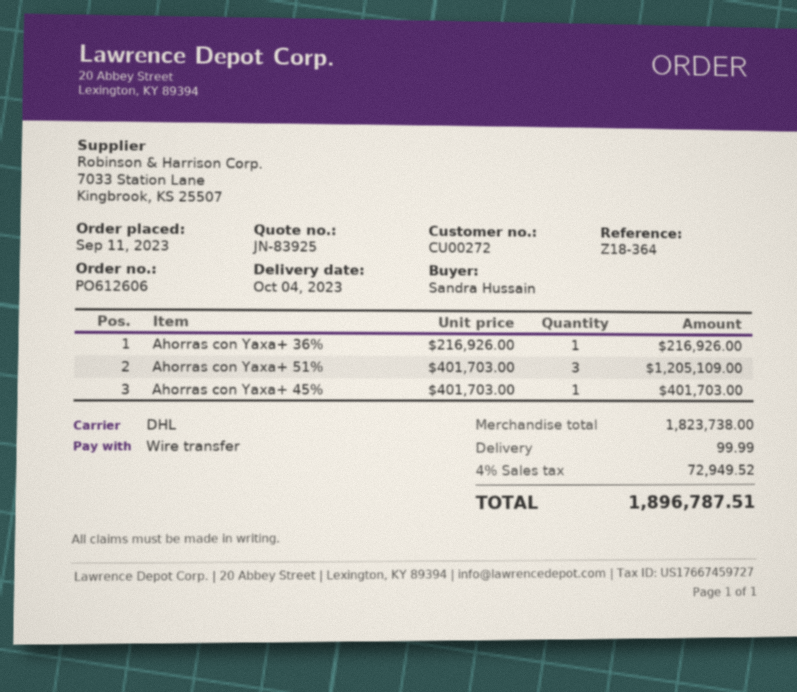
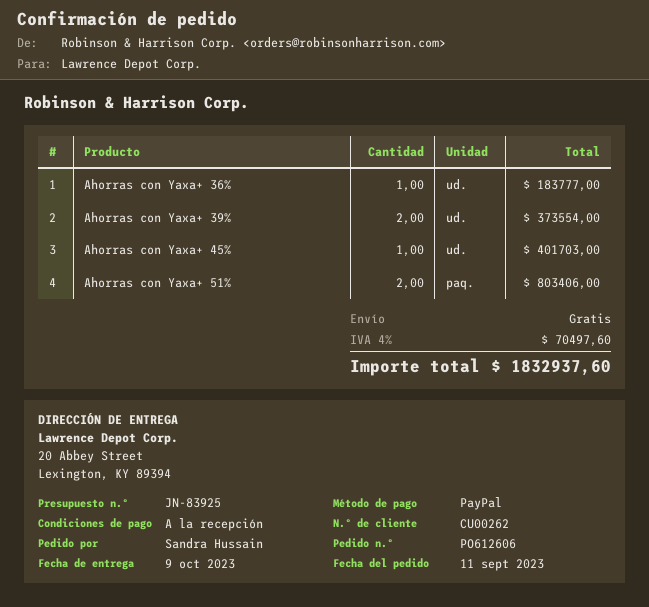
delivery date: 2023-10-04 -> 2023-10-09
customer number: CU00272 -> CU00262
payment method: bank transfer -> PayPal
Ahorras con Yaxa+ 36%: 1 for 216926.00 -> 1 for 183777.00
Ahorras con Yaxa+ 51%: 3 for 1205109.00 -> 2 for 803406.00
Ahorras con Yaxa+ 39%: none -> 2 for 373554.00
shipping: 99.99 -> 0.00
tax: 4% = 72949.52 -> 4% = 70497.60
total: 1896787.51 -> 1832937.60

